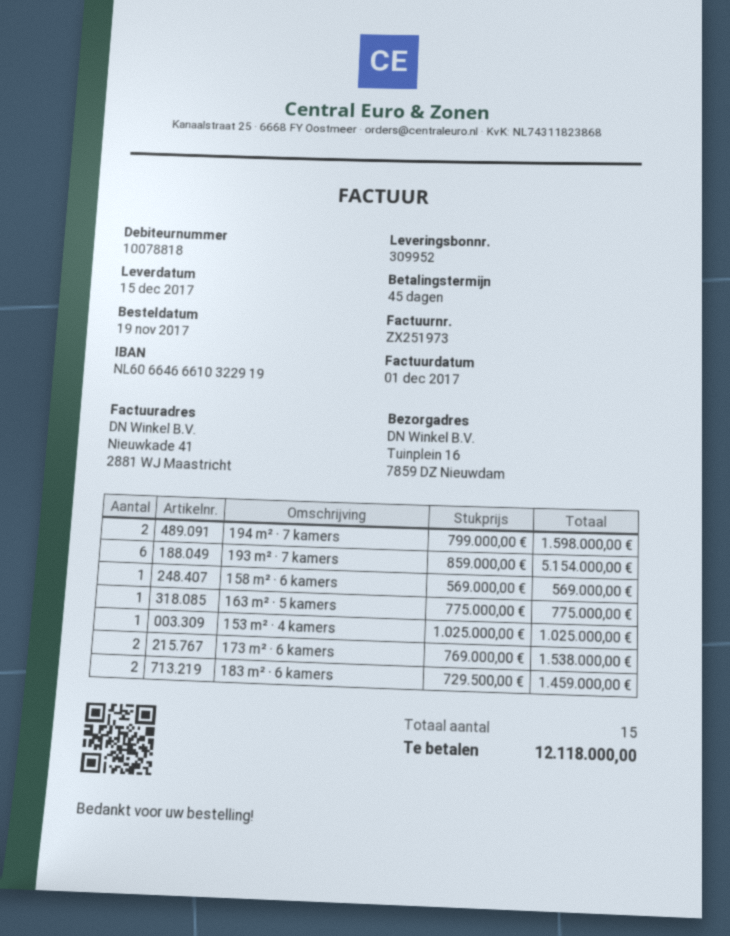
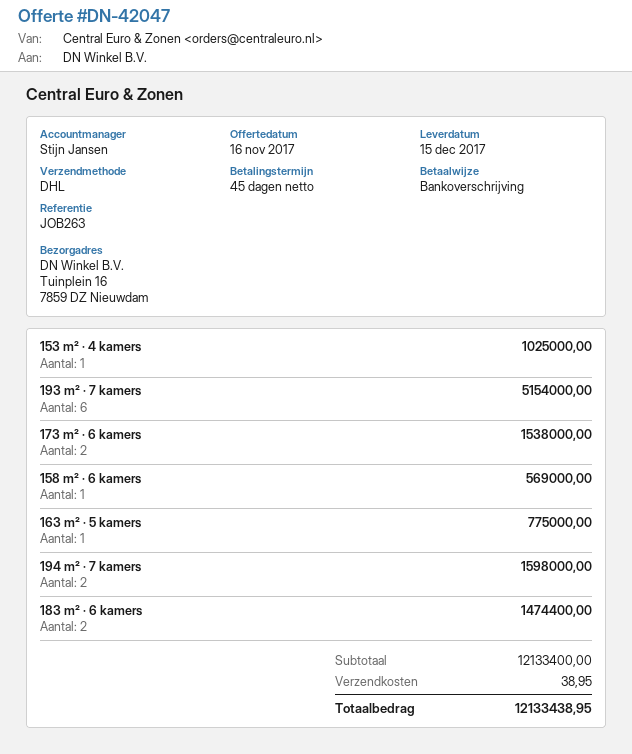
183 m² · 6 kamers: 2 for 1459000.00 -> 2 for 1474400.00
shipping: none -> 38.95
total: 12118000.00 -> 12133438.95

